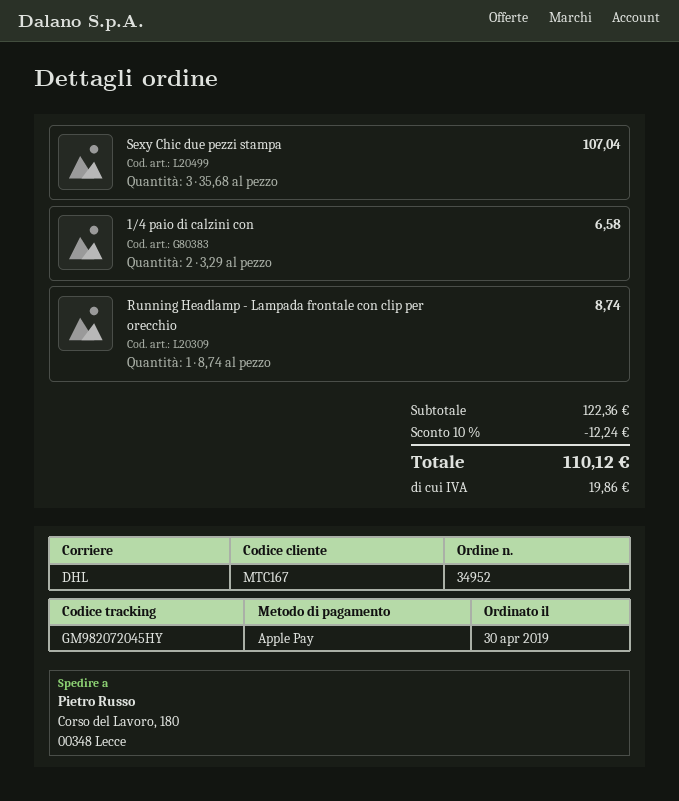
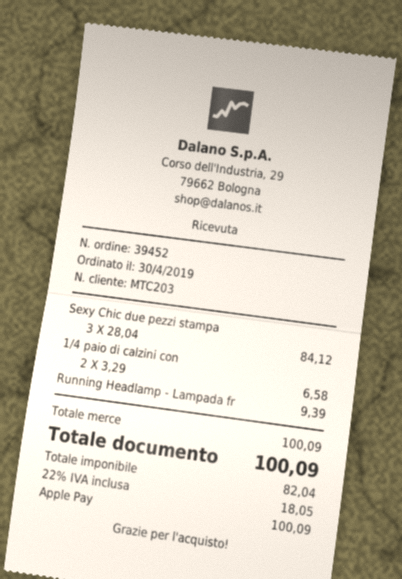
order number: 34952 -> 39452
customer number: MTC167 -> MTC203
Sexy Chic due pezzi stampa: 3 x 35.68 = 107.04 -> 3 x 28.04 = 84.12
Running Headlamp - Lampada frontale con clip per orecchio: 1 x 8.74 = 8.74 -> 1 x 9.39 = 9.39
subtotal: 122.36 -> 100.09
discount: 10% = 12.24 -> none
tax: 19.86 -> 18.05
total: 110.12 -> 100.09

